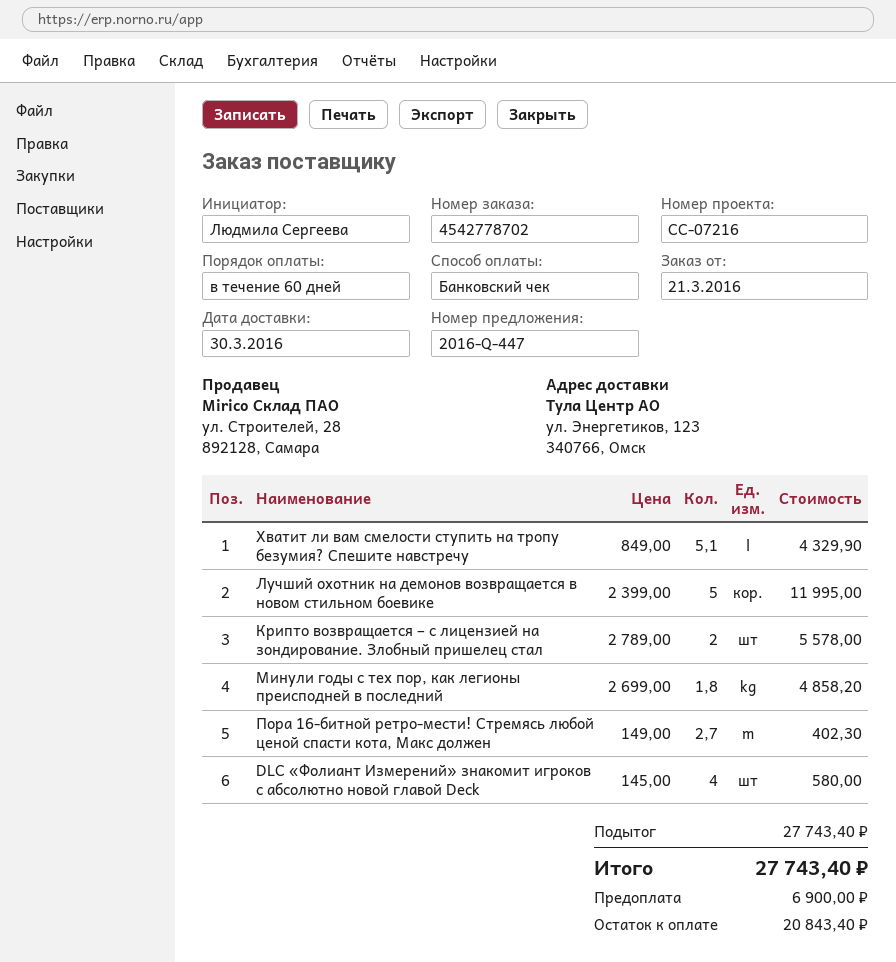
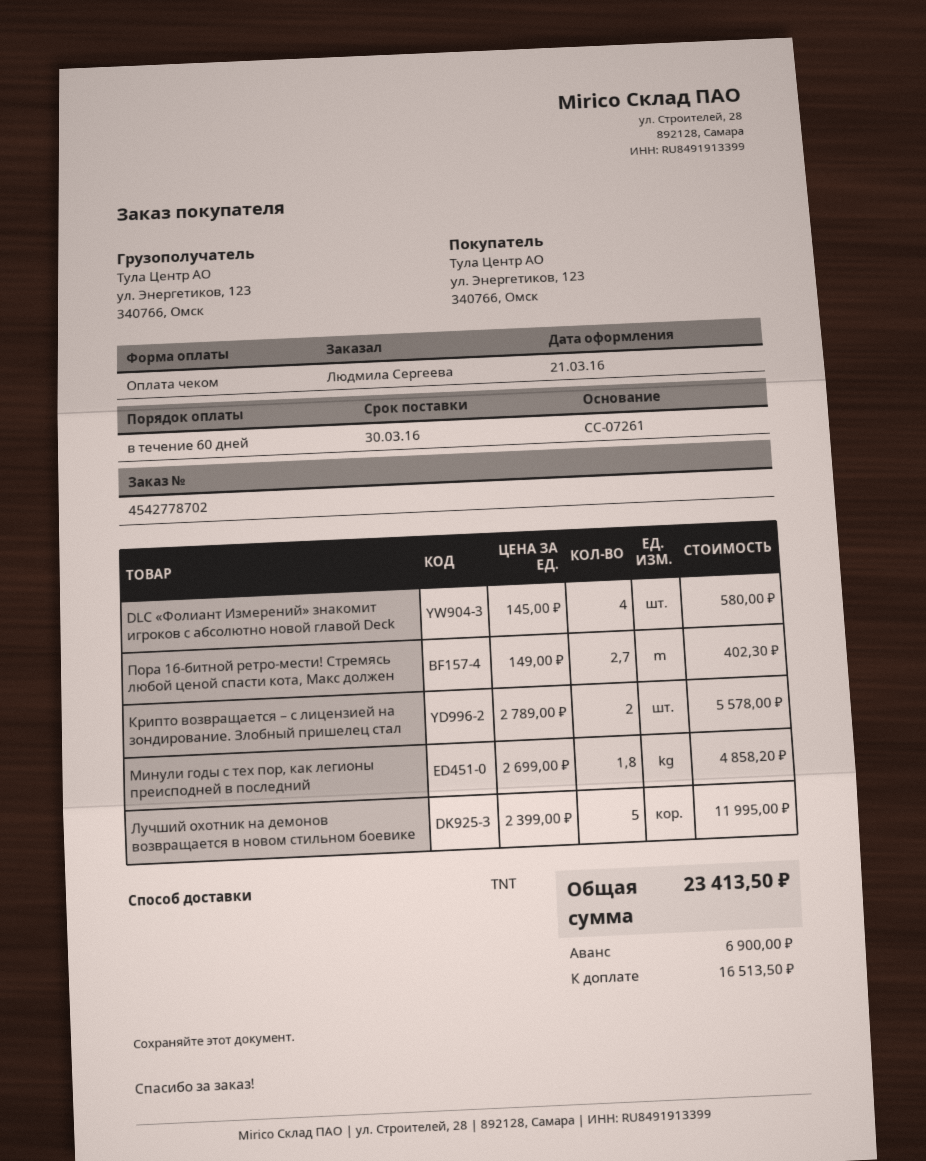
reference: CC-07216 -> CC-07261
Хватит ли вам смелости ступить на тропу безумия? Спешите навстречу: 5.1 x 849.00 = 4329.90 -> none
total: 27743.40 -> 23413.50
balance: 20843.40 -> 16513.50

